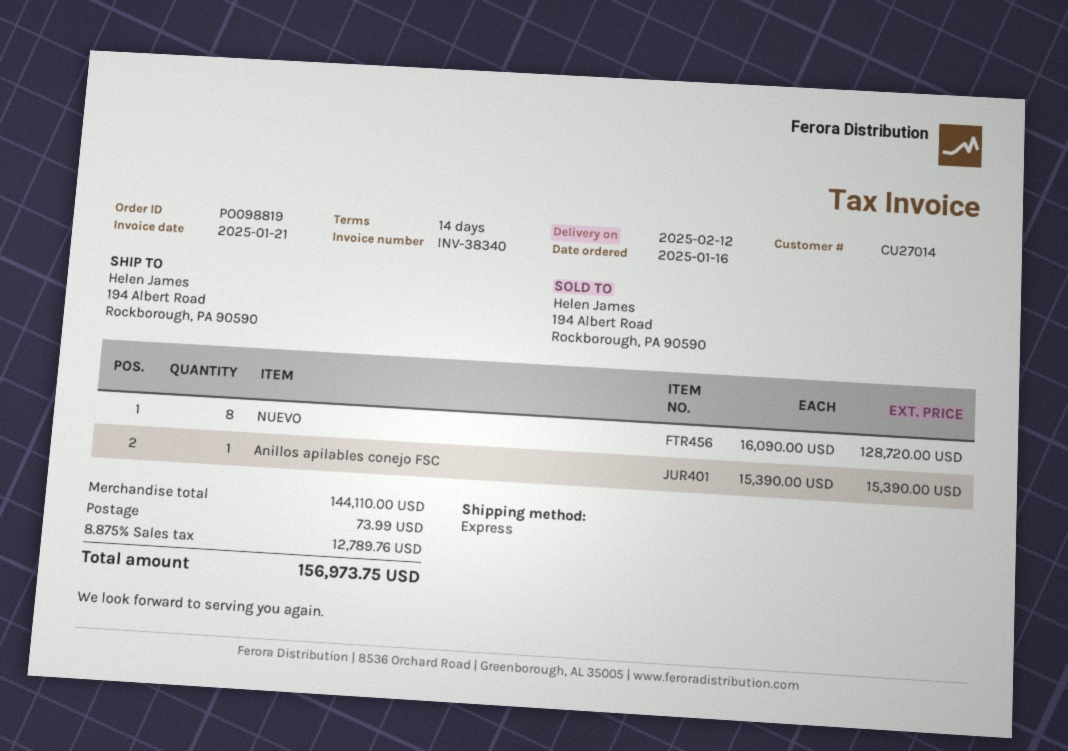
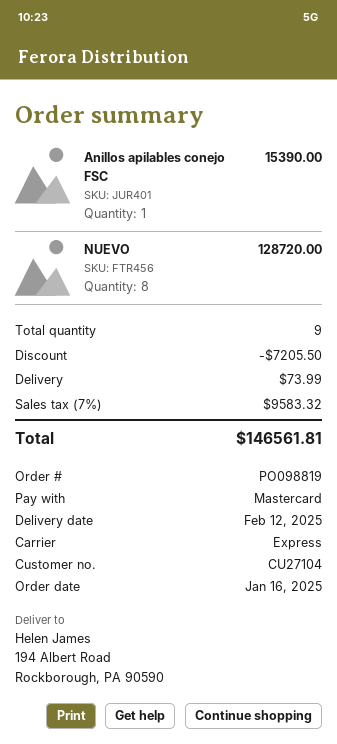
customer number: CU27014 -> CU27104
discount: none -> 7205.50
tax: 8.875% = 12789.76 -> 7% = 9583.32
total: 156973.75 -> 146561.81

